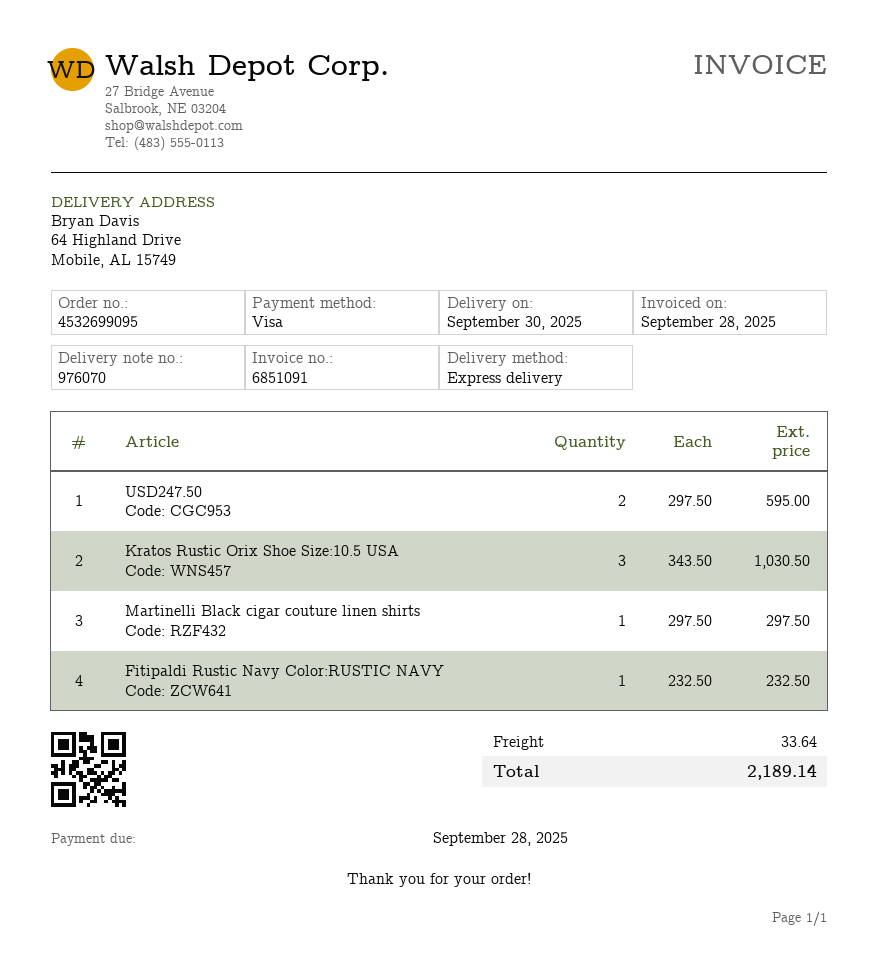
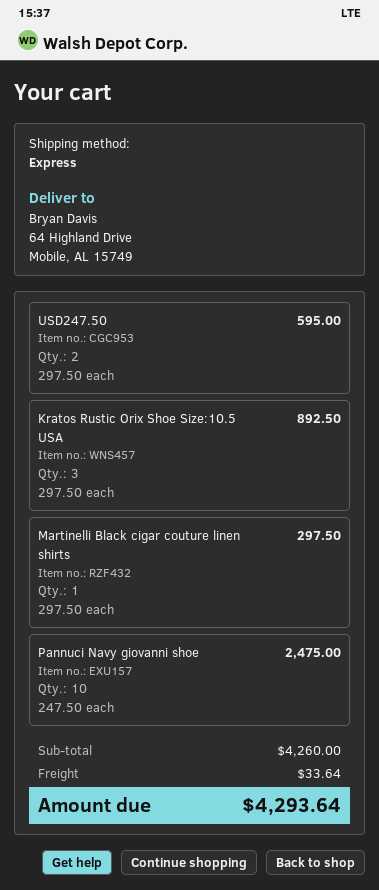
Kratos Rustic Orix Shoe Size:10.5 USA: 3 x 343.50 = 1030.50 -> 3 x 297.50 = 892.50
Fitipaldi Rustic Navy Color:RUSTIC NAVY: 1 x 232.50 = 232.50 -> none
Pannuci Navy giovanni shoe: none -> 10 x 247.50 = 2475.00
total: 2189.14 -> 4293.64

